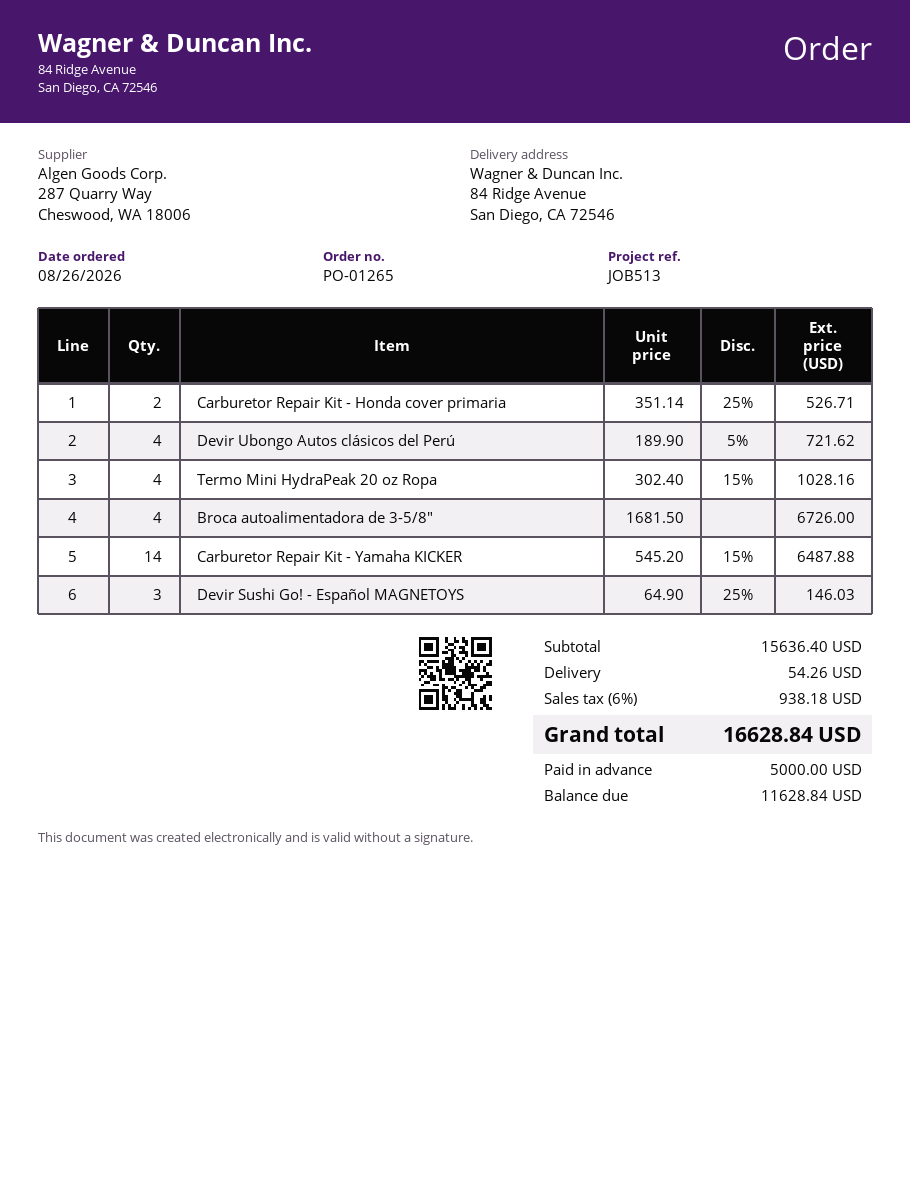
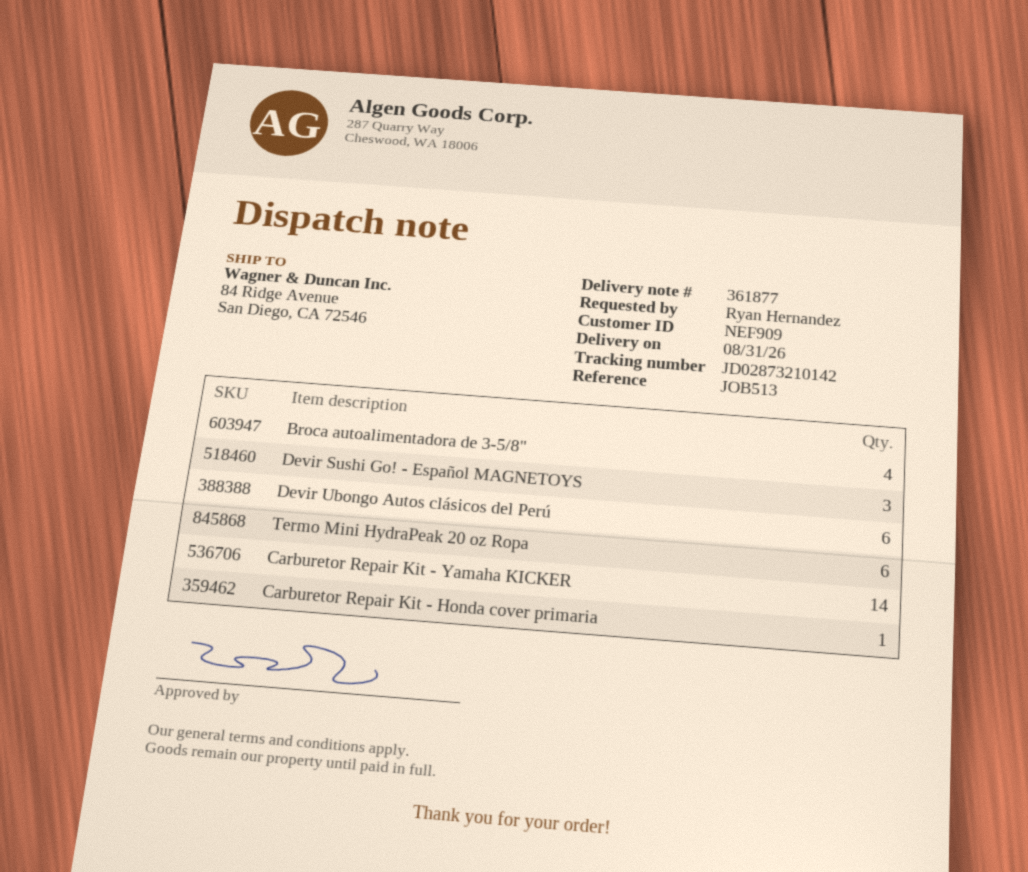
Carburetor Repair Kit - Honda cover primaria: 2 -> 1
Devir Ubongo Autos clásicos del Perú: 4 -> 6
Termo Mini HydraPeak 20 oz Ropa: 4 -> 6

